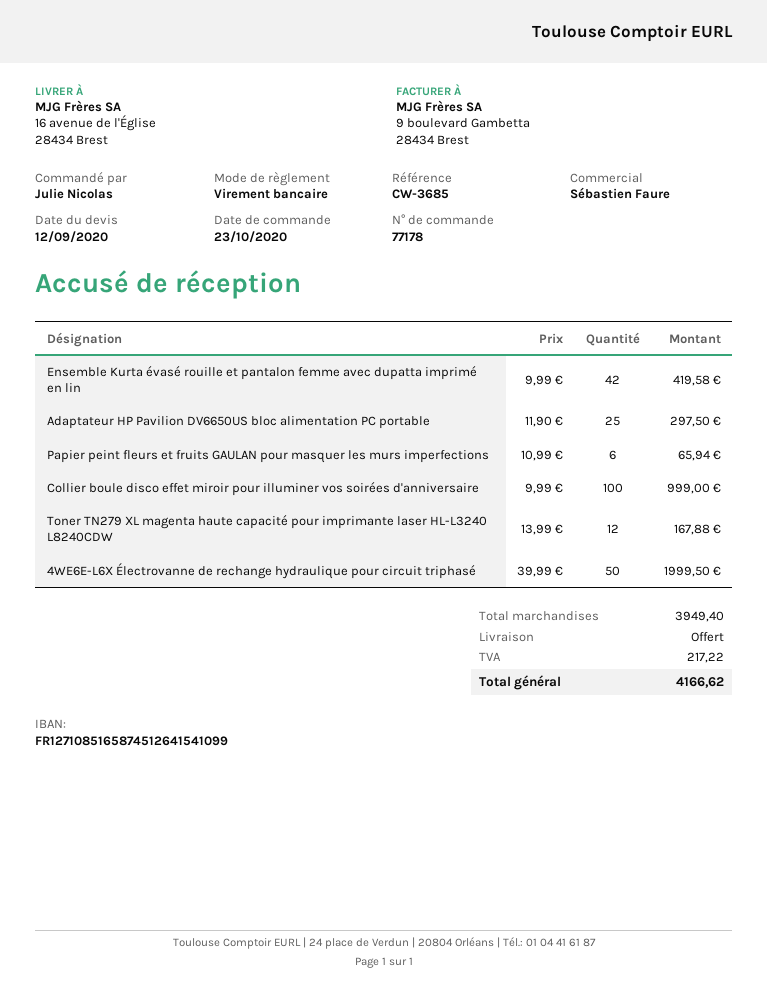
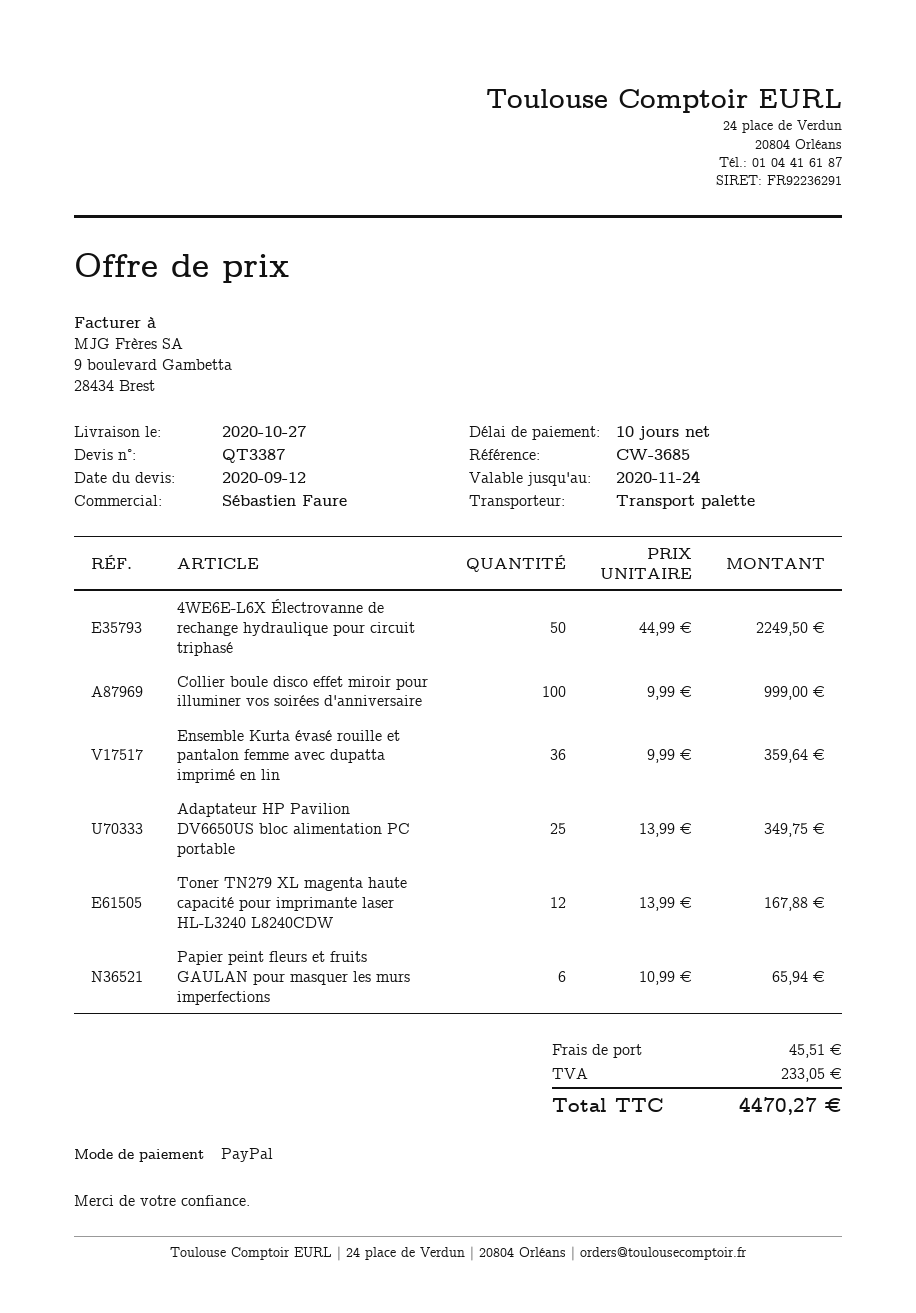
payment method: bank transfer -> PayPal
Ensemble Kurta évasé rouille et pantalon femme avec dupatta imprimé en lin: 42 x 9.99 = 419.58 -> 36 x 9.99 = 359.64
Adaptateur HP Pavilion DV6650US bloc alimentation PC portable: 25 x 11.90 = 297.50 -> 25 x 13.99 = 349.75
4WE6E-L6X Électrovanne de rechange hydraulique pour circuit triphasé: 50 x 39.99 = 1999.50 -> 50 x 44.99 = 2249.50
shipping: 0.00 -> 45.51
tax: 217.22 -> 233.05
total: 4166.62 -> 4470.27

